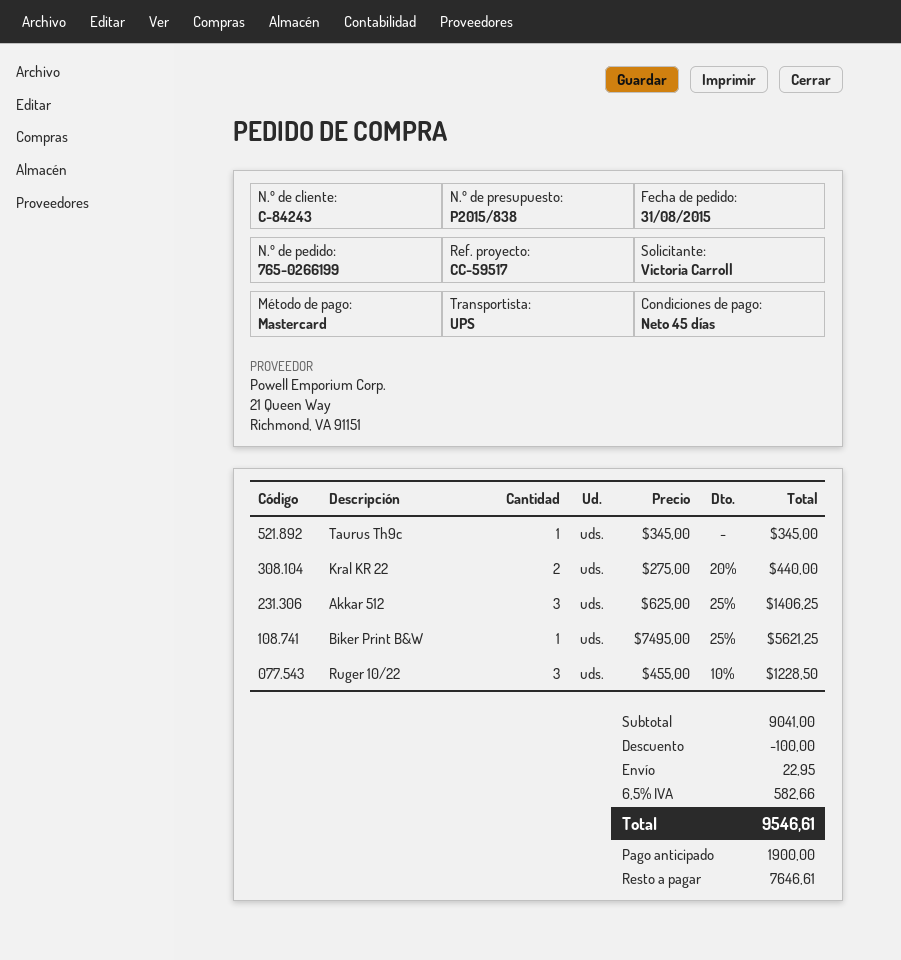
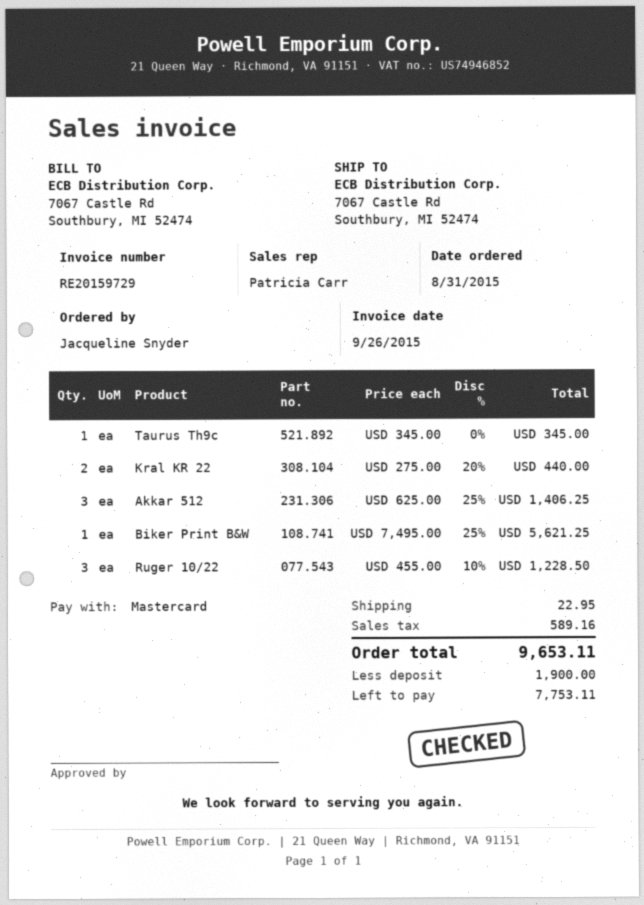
ordered by: Victoria Carroll -> Jacqueline Snyder
discount: 100.00 -> none
tax: 582.66 -> 589.16
total: 9546.61 -> 9653.11
balance: 7646.61 -> 7753.11

